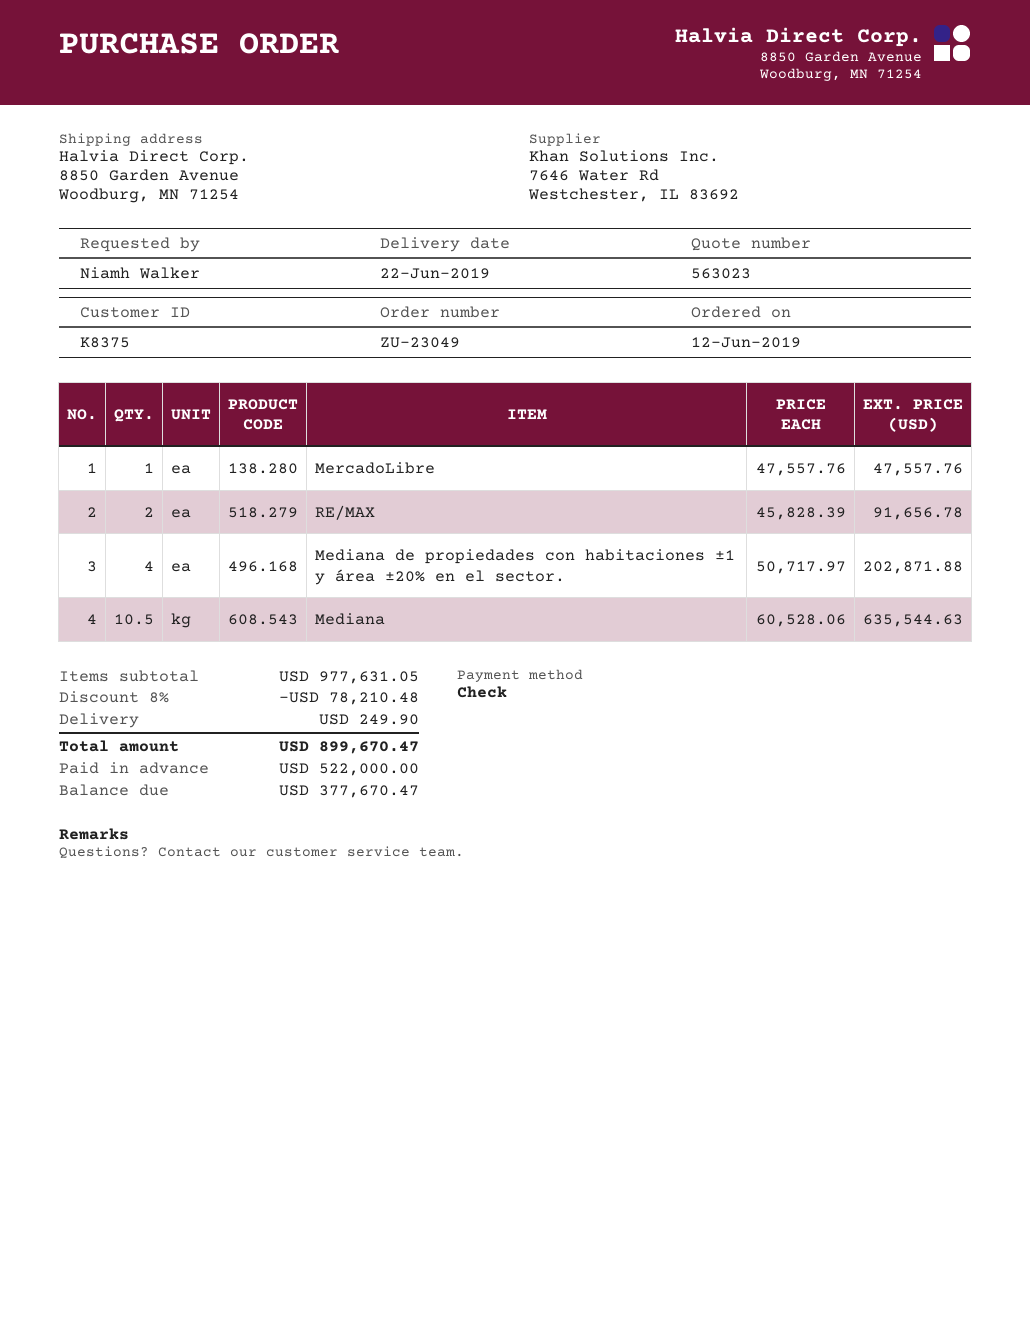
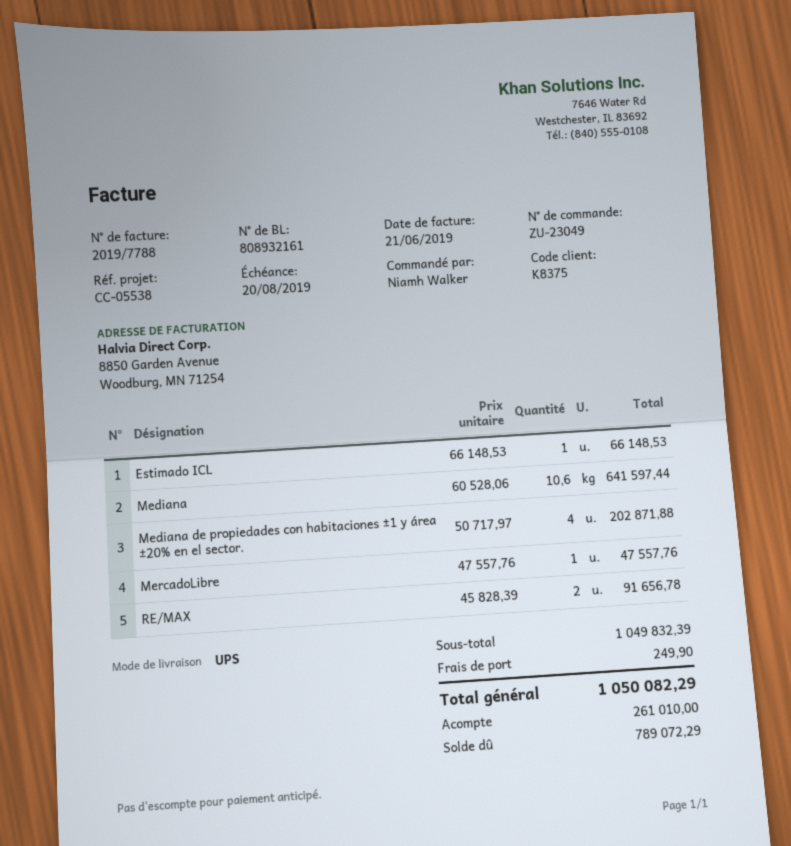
Mediana: 10.5 x 60528.06 = 635544.63 -> 10.6 x 60528.06 = 641597.44
Estimado ICL: none -> 1 x 66148.53 = 66148.53
subtotal: 977631.05 -> 1049832.39
discount: 8% = 78210.48 -> none
total: 899670.47 -> 1050082.29
deposit: 522000.00 -> 261010.00
balance: 377670.47 -> 789072.29

